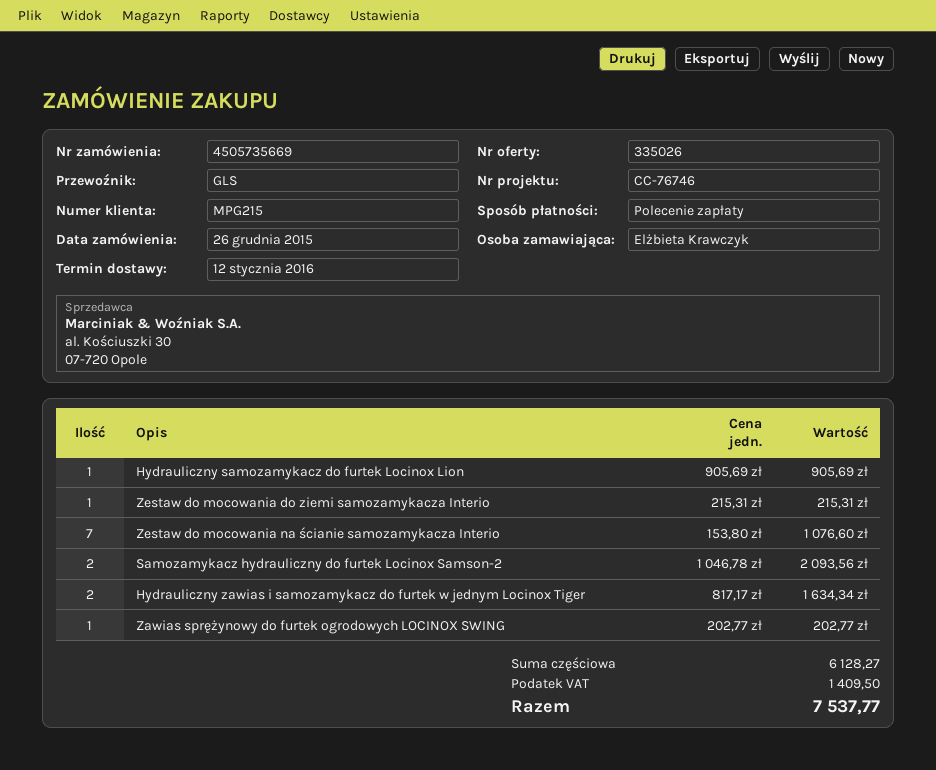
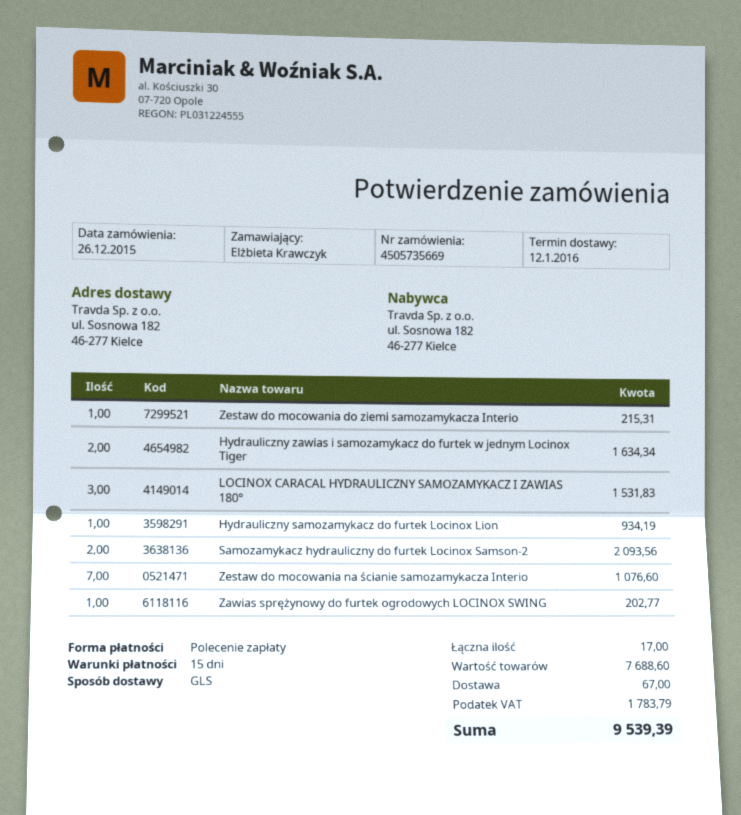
Hydrauliczny samozamykacz do furtek Locinox Lion: 1 for 905.69 -> 1 for 934.19
LOCINOX CARACAL HYDRAULICZNY SAMOZAMYKACZ I ZAWIAS 180°: none -> 3 for 1531.83
subtotal: 6128.27 -> 7688.60
shipping: none -> 67.00
tax: 1409.50 -> 1783.79
total: 7537.77 -> 9539.39

